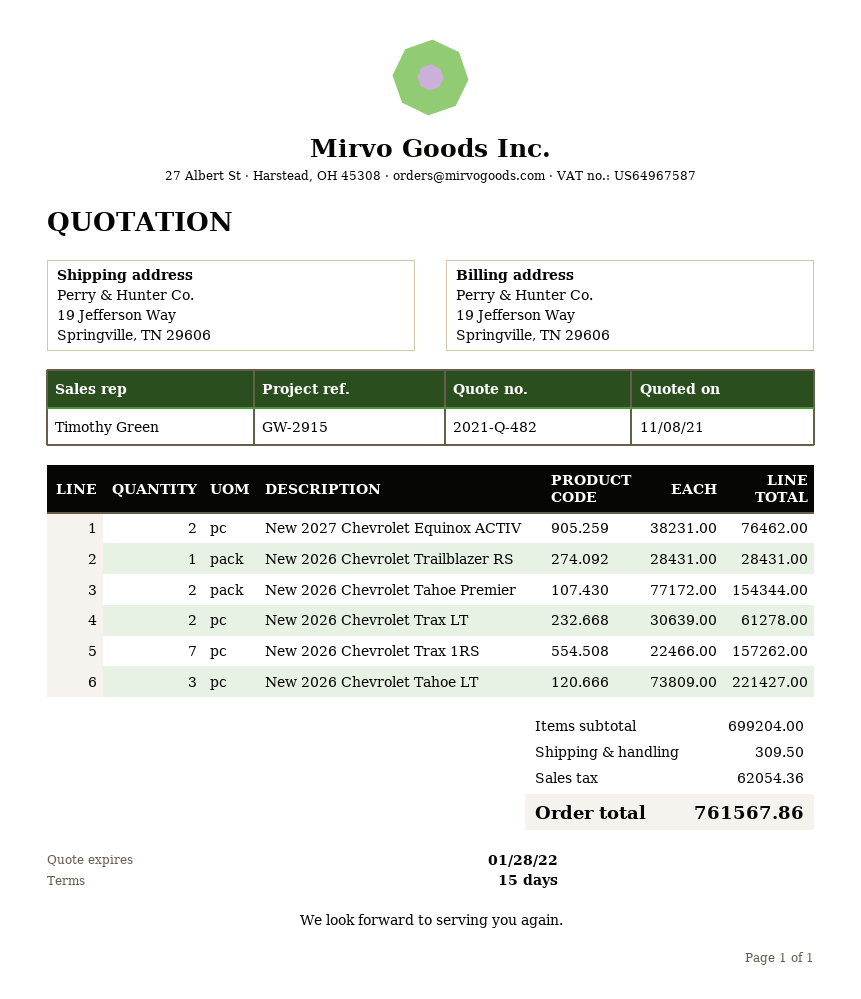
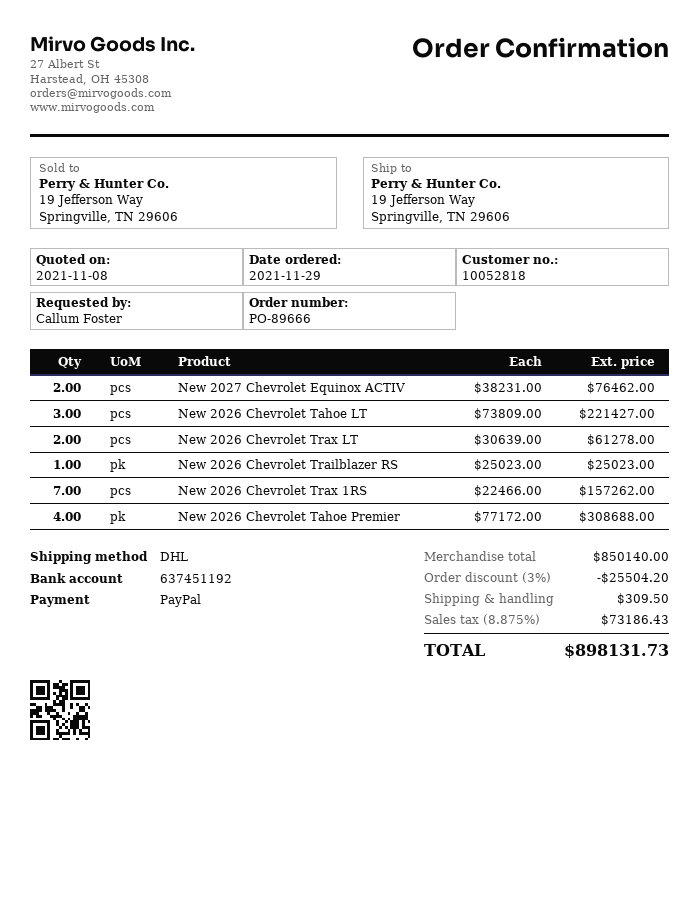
New 2026 Chevrolet Trailblazer RS: 1 x 28431.00 = 28431.00 -> 1 x 25023.00 = 25023.00
New 2026 Chevrolet Tahoe Premier: 2 x 77172.00 = 154344.00 -> 4 x 77172.00 = 308688.00
subtotal: 699204.00 -> 850140.00
discount: none -> 3% = 25504.20
tax: 62054.36 -> 73186.43
total: 761567.86 -> 898131.73

